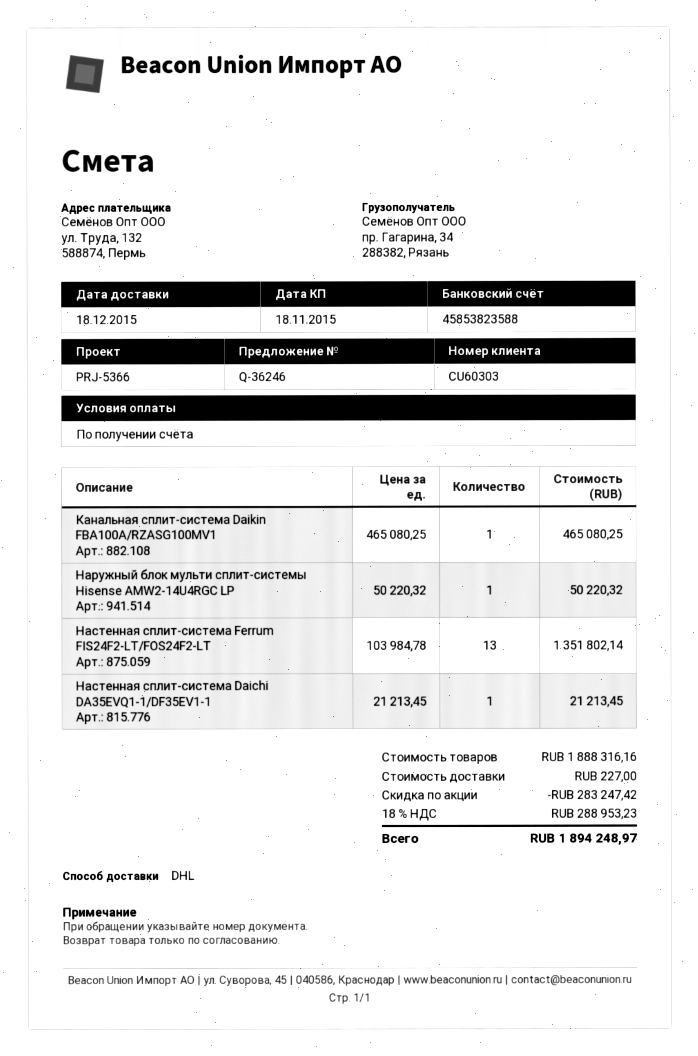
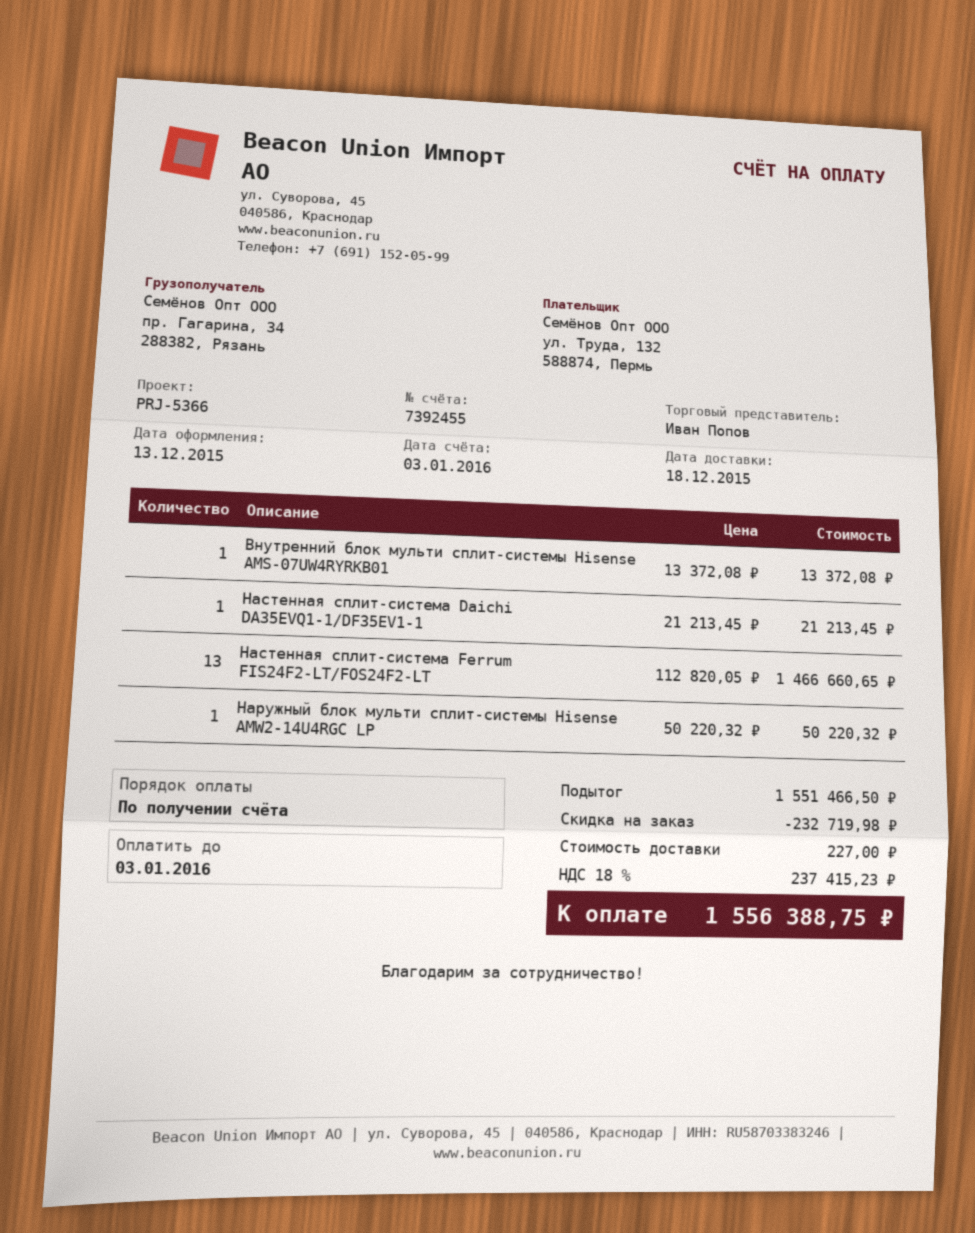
Канальная сплит-система Daikin FBA100A/RZASG100MV1: 1 x 465080.25 = 465080.25 -> none
Настенная сплит-система Ferrum FIS24F2-LT/FOS24F2-LT: 13 x 103984.78 = 1351802.14 -> 13 x 112820.05 = 1466660.65
Внутренний блок мульти сплит-системы Hisense AMS-07UW4RYRKB01: none -> 1 x 13372.08 = 13372.08
subtotal: 1888316.16 -> 1551466.50
discount: 283247.42 -> 232719.98
tax: 18% = 288953.23 -> 18% = 237415.23
total: 1894248.97 -> 1556388.75

